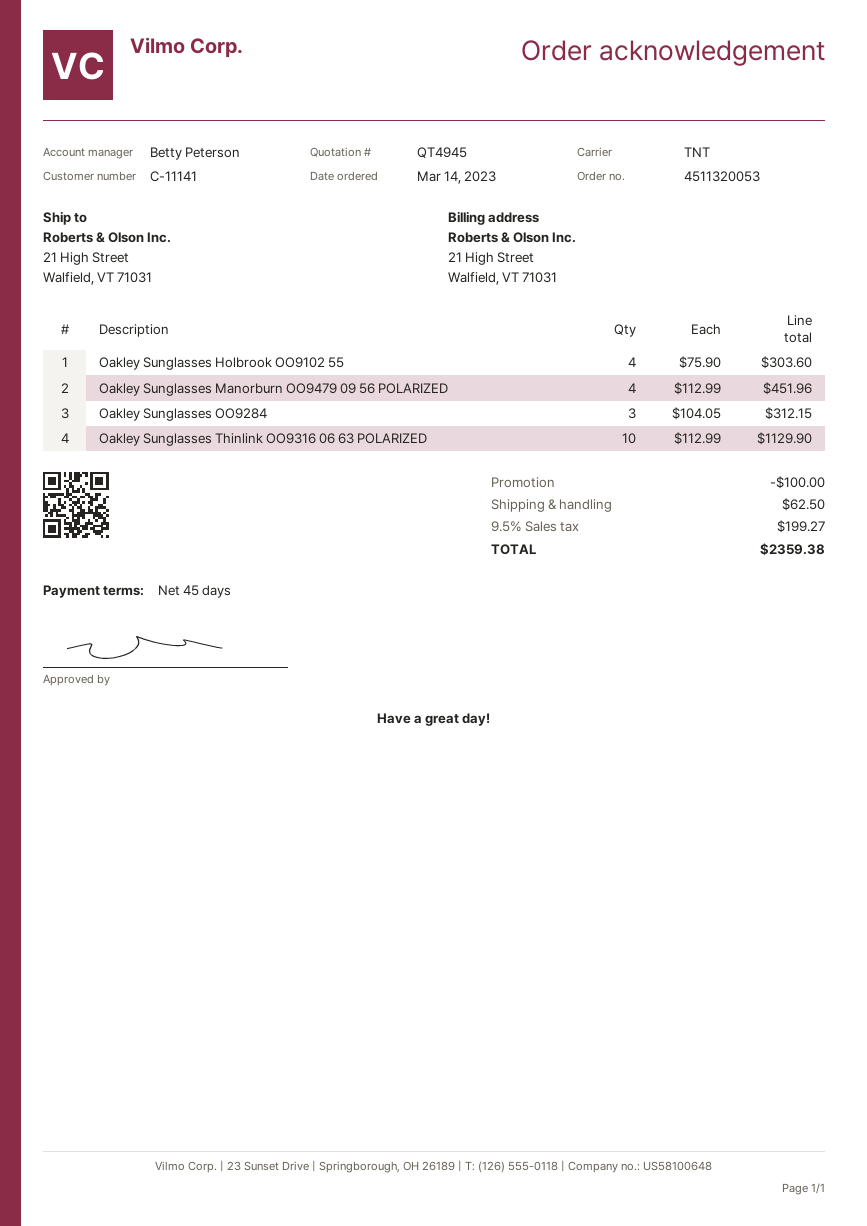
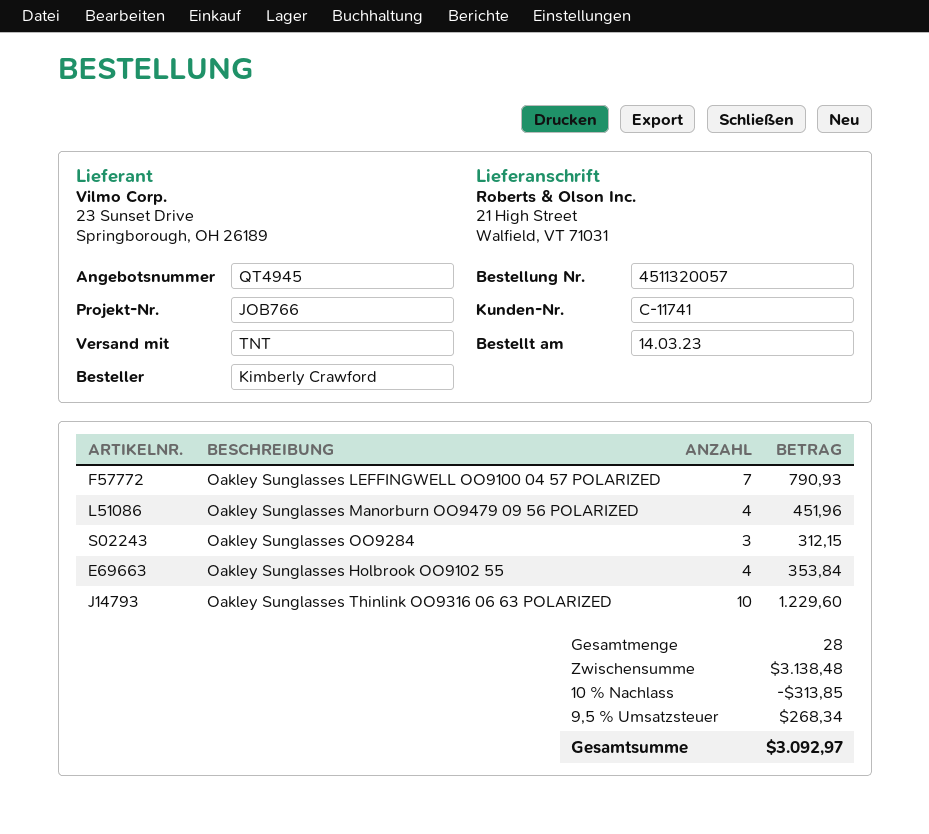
order number: 4511320053 -> 4511320057
customer number: C-11141 -> C-11741
Oakley Sunglasses Holbrook OO9102 55: 4 for 303.60 -> 4 for 353.84
Oakley Sunglasses Thinlink OO9316 06 63 POLARIZED: 10 for 1129.90 -> 10 for 1229.60
Oakley Sunglasses LEFFINGWELL OO9100 04 57 POLARIZED: none -> 7 for 790.93
discount: 100.00 -> 313.85
shipping: 62.50 -> none
tax: 9.5% = 199.27 -> 9.5% = 268.34
total: 2359.38 -> 3092.97

